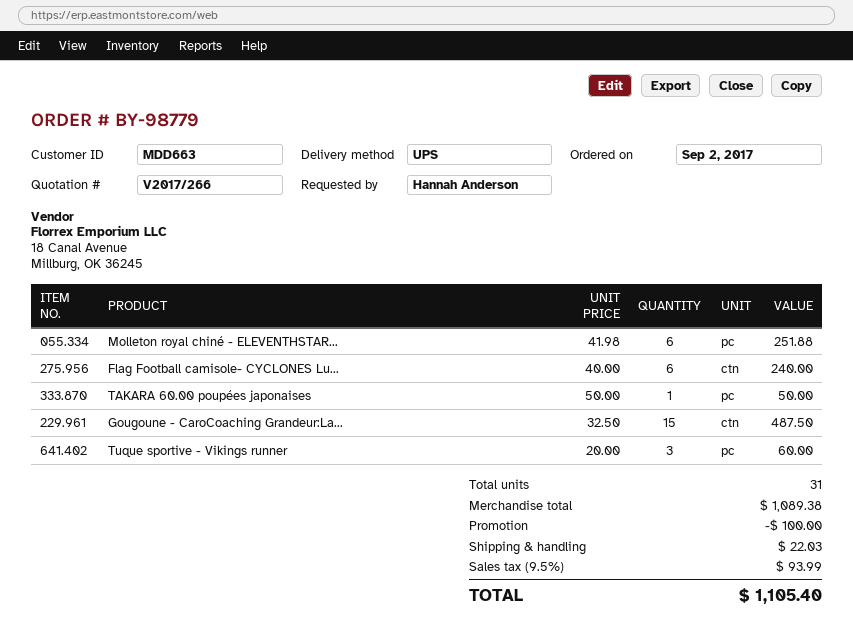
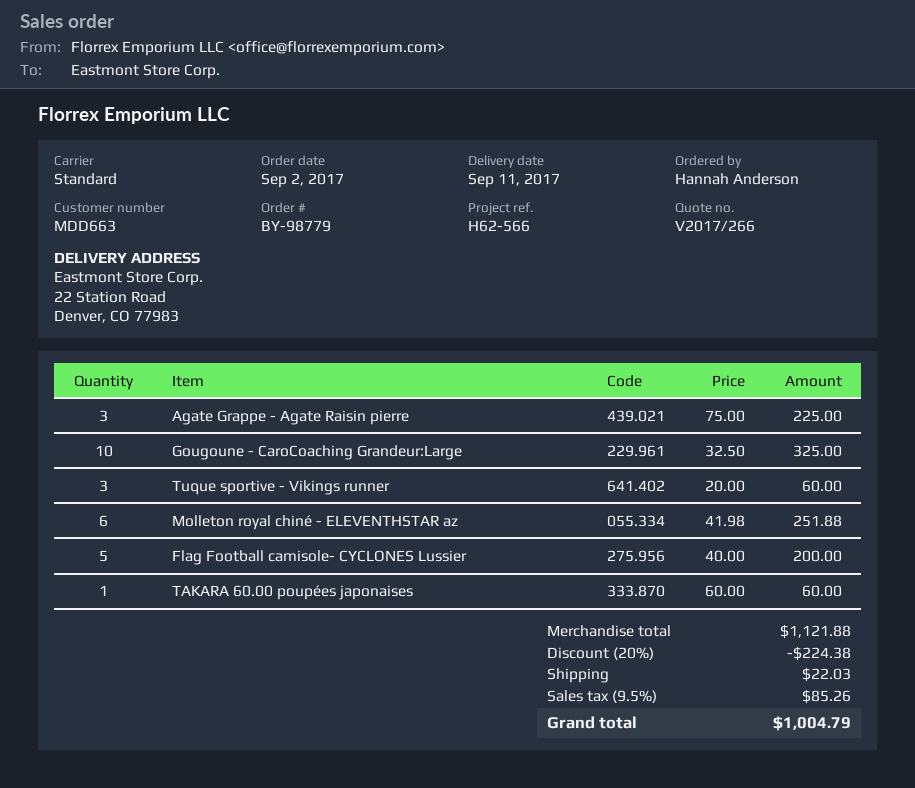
shipping method: UPS -> standard
Flag Football camisole- CYCLONES Lu...: 6 x 40.00 = 240.00 -> 5 x 40.00 = 200.00
TAKARA 60.00 poupées japonaises: 1 x 50.00 = 50.00 -> 1 x 60.00 = 60.00
Gougoune - CaroCoaching Grandeur:La...: 15 x 32.50 = 487.50 -> 10 x 32.50 = 325.00
Agate Grappe - Agate Raisin pierre: none -> 3 x 75.00 = 225.00
subtotal: 1089.38 -> 1121.88
discount: 100.00 -> 224.38
tax: 9.5% = 93.99 -> 9.5% = 85.26
total: 1105.40 -> 1004.79

